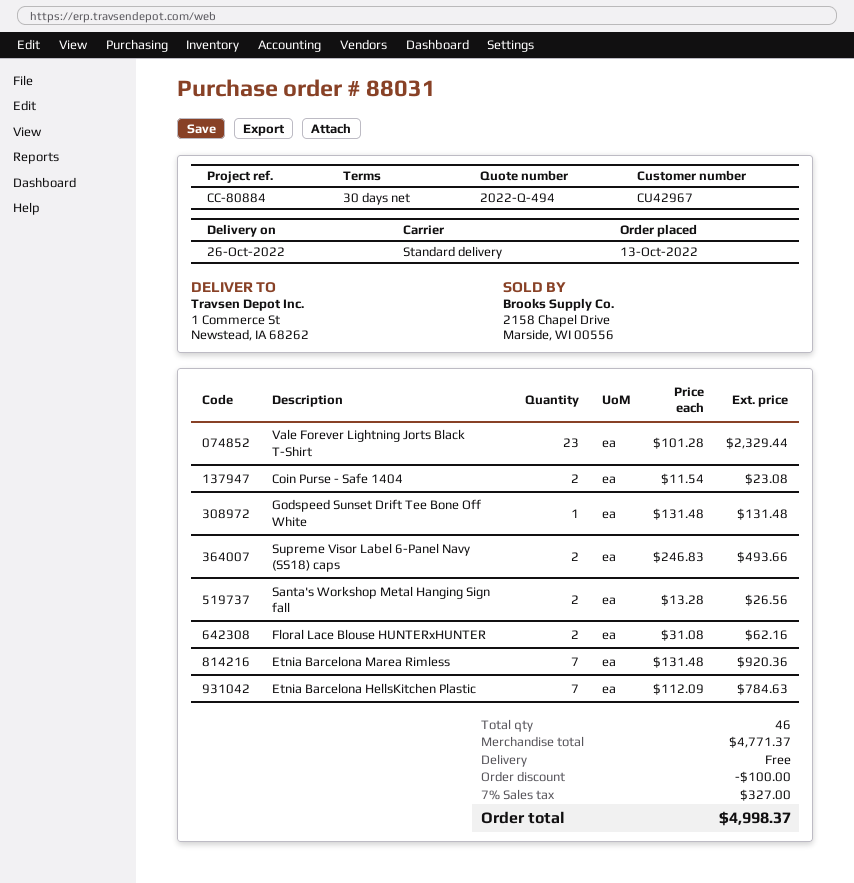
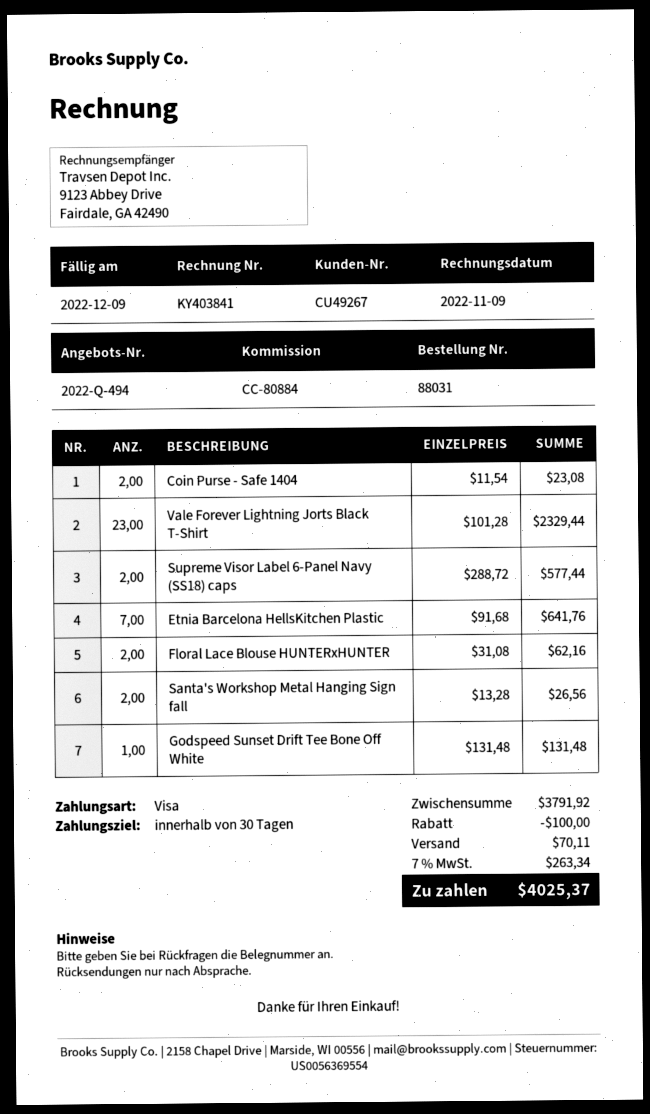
customer number: CU42967 -> CU49267
Supreme Visor Label 6-Panel Navy (SS18) caps: 2 x 246.83 = 493.66 -> 2 x 288.72 = 577.44
Etnia Barcelona Marea Rimless: 7 x 131.48 = 920.36 -> none
Etnia Barcelona HellsKitchen Plastic: 7 x 112.09 = 784.63 -> 7 x 91.68 = 641.76
subtotal: 4771.37 -> 3791.92
shipping: 0.00 -> 70.11
tax: 7% = 327.00 -> 7% = 263.34
total: 4998.37 -> 4025.37

